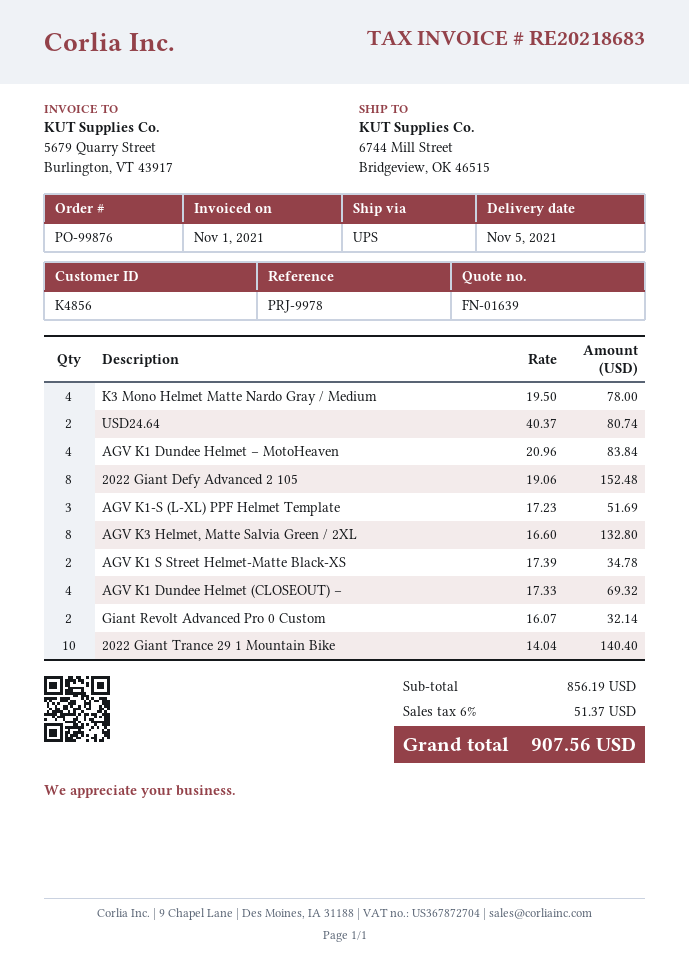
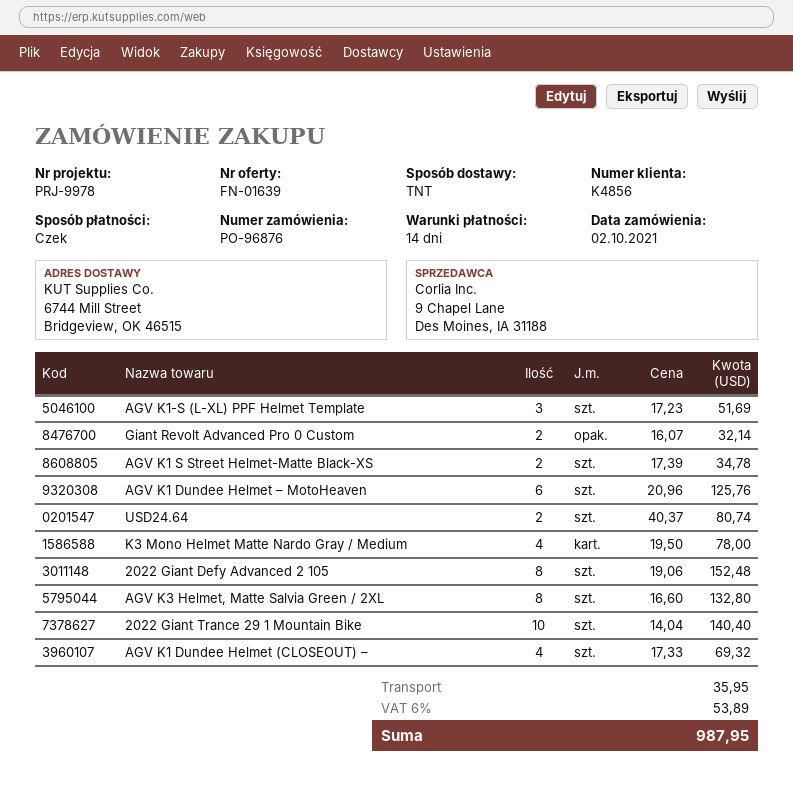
order number: PO-99876 -> PO-96876
shipping method: UPS -> TNT
AGV K1 Dundee Helmet – MotoHeaven: 4 x 20.96 = 83.84 -> 6 x 20.96 = 125.76
shipping: none -> 35.95
tax: 6% = 51.37 -> 6% = 53.89
total: 907.56 -> 987.95

